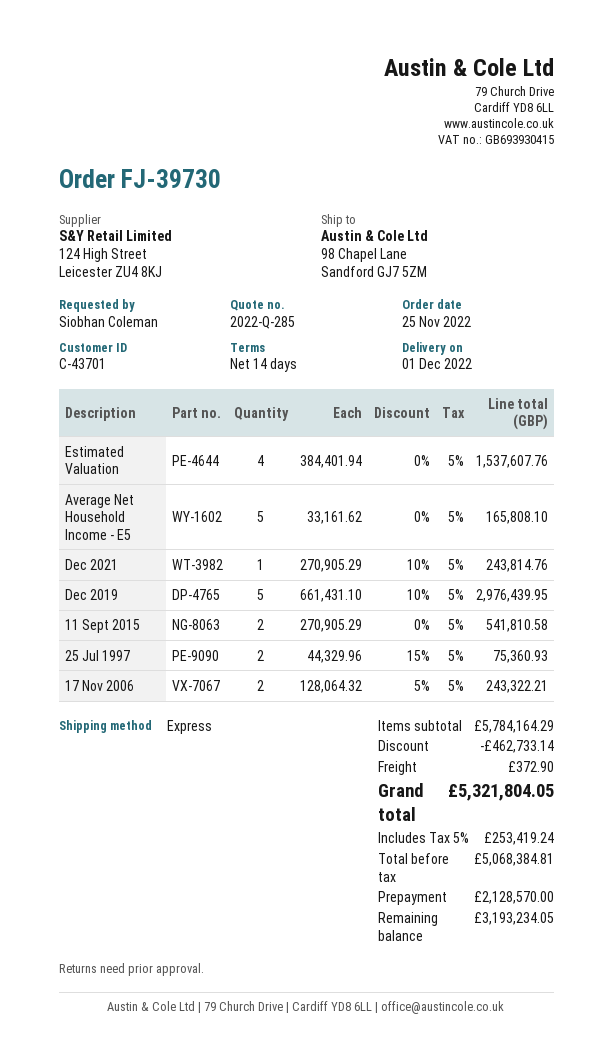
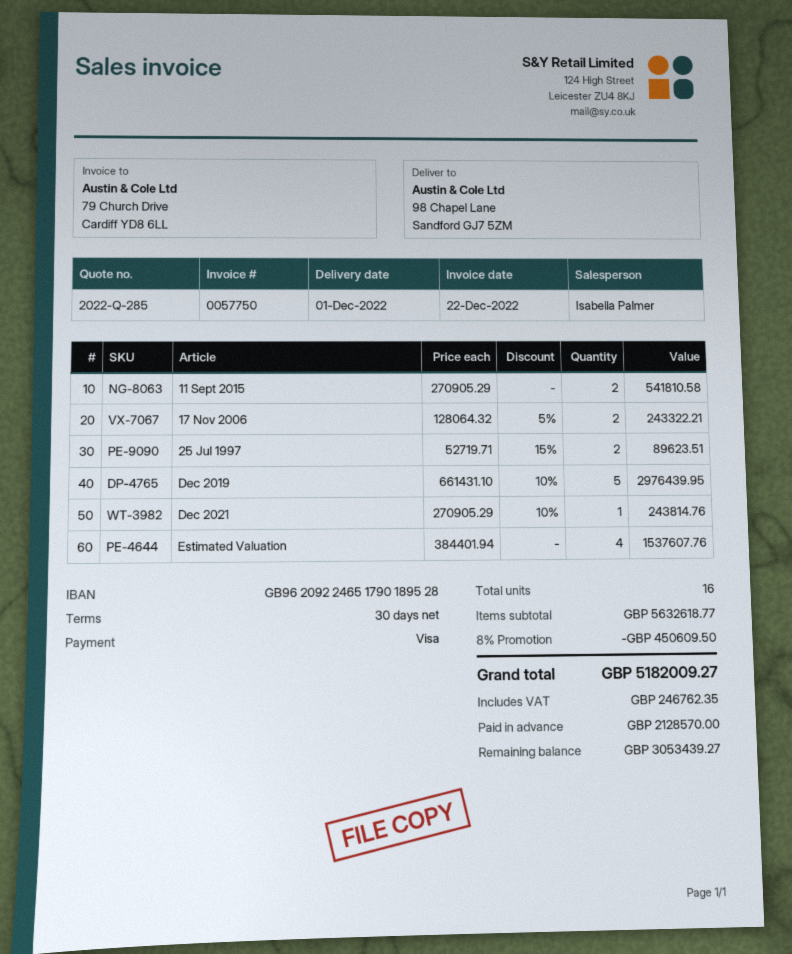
payment terms: 14 days -> 30 days
Average Net Household Income - E5: 5 x 33161.62 = 165808.10 -> none
25 Jul 1997: 2 x 44329.96 - 15% = 75360.93 -> 2 x 52719.71 - 15% = 89623.51
subtotal: 5784164.29 -> 5632618.77
discount: 462733.14 -> 450609.50
shipping: 372.90 -> none
tax: 253419.24 -> 246762.35
total: 5321804.05 -> 5182009.27
balance: 3193234.05 -> 3053439.27

